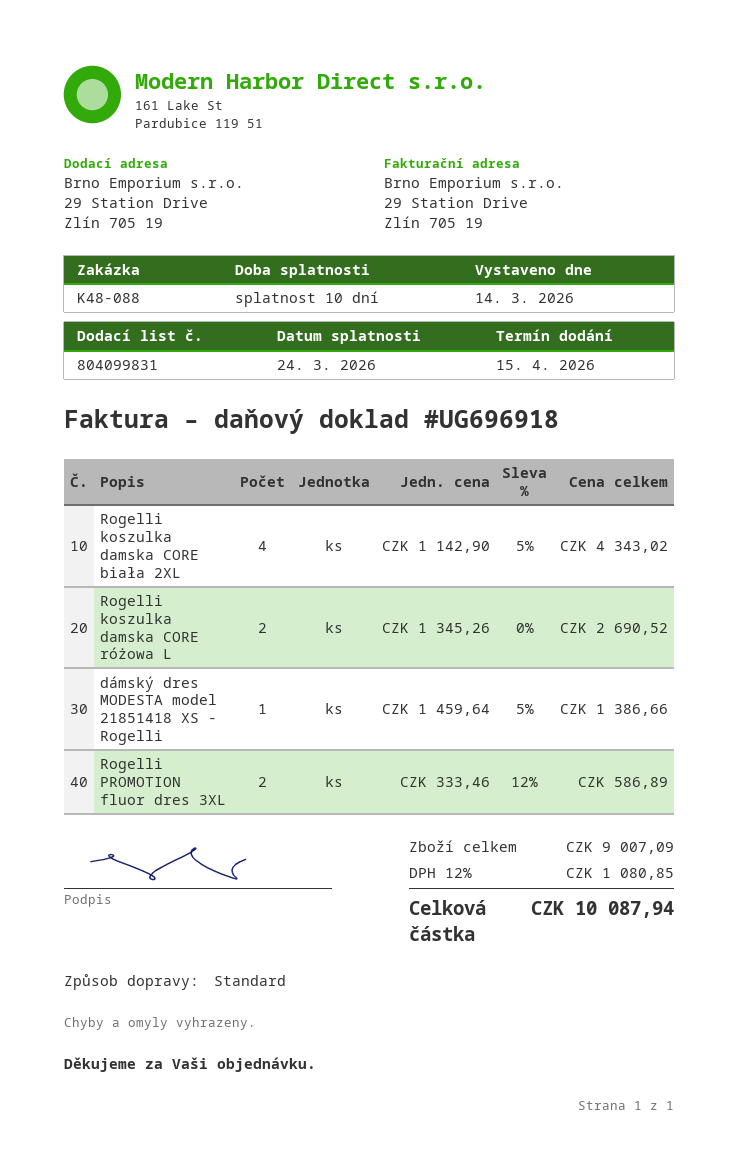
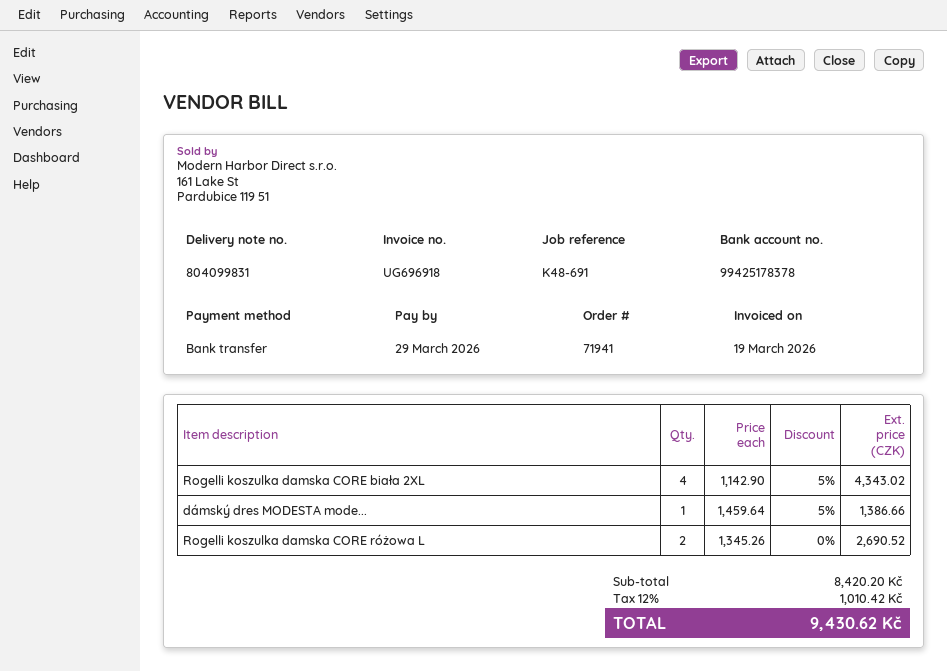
invoice date: 2026-03-14 -> 2026-03-19
due date: 2026-03-24 -> 2026-03-29
reference: K48-088 -> K48-691
Rogelli PROMOTION fluor dres 3XL: 2 x 333.46 - 12% = 586.89 -> none
subtotal: 9007.09 -> 8420.20
tax: 12% = 1080.85 -> 12% = 1010.42
total: 10087.94 -> 9430.62

